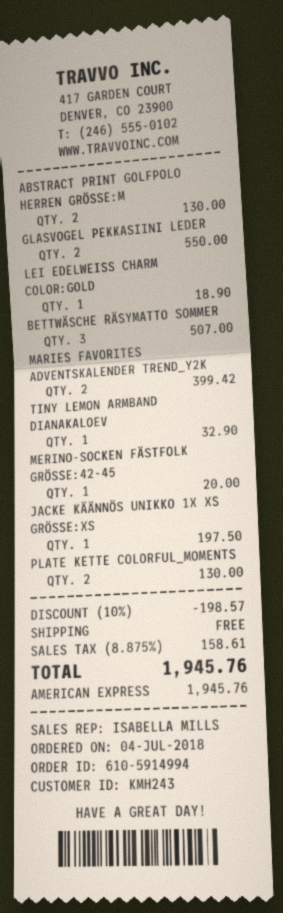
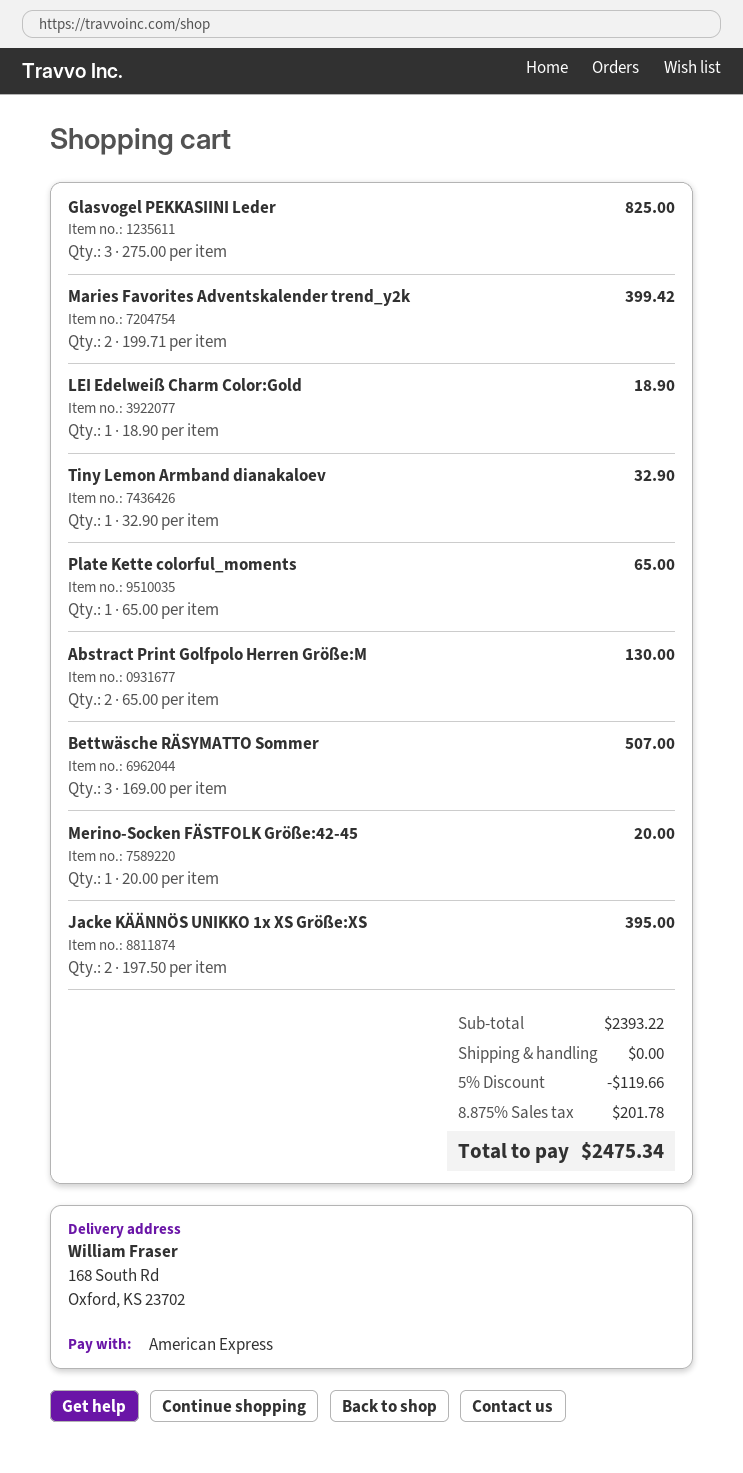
GLASVOGEL PEKKASIINI LEDER: 2 for 550.00 -> 3 for 825.00
JACKE KÄÄNNÖS UNIKKO 1X XS GRÖSSE:XS: 1 for 197.50 -> 2 for 395.00
PLATE KETTE COLORFUL_MOMENTS: 2 for 130.00 -> 1 for 65.00
discount: 10% = 198.57 -> 5% = 119.66
tax: 8.875% = 158.61 -> 8.875% = 201.78
total: 1945.76 -> 2475.34

